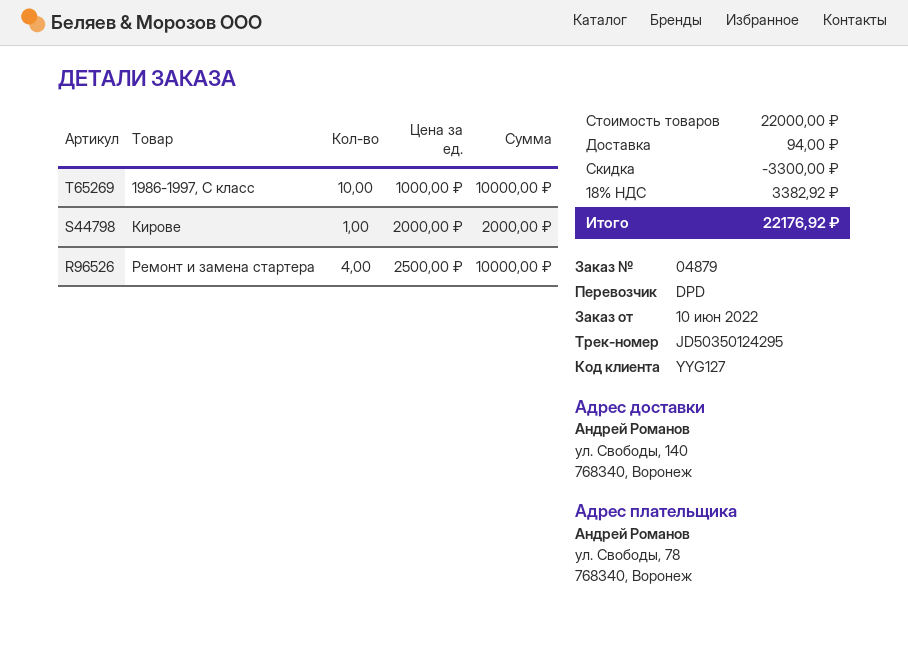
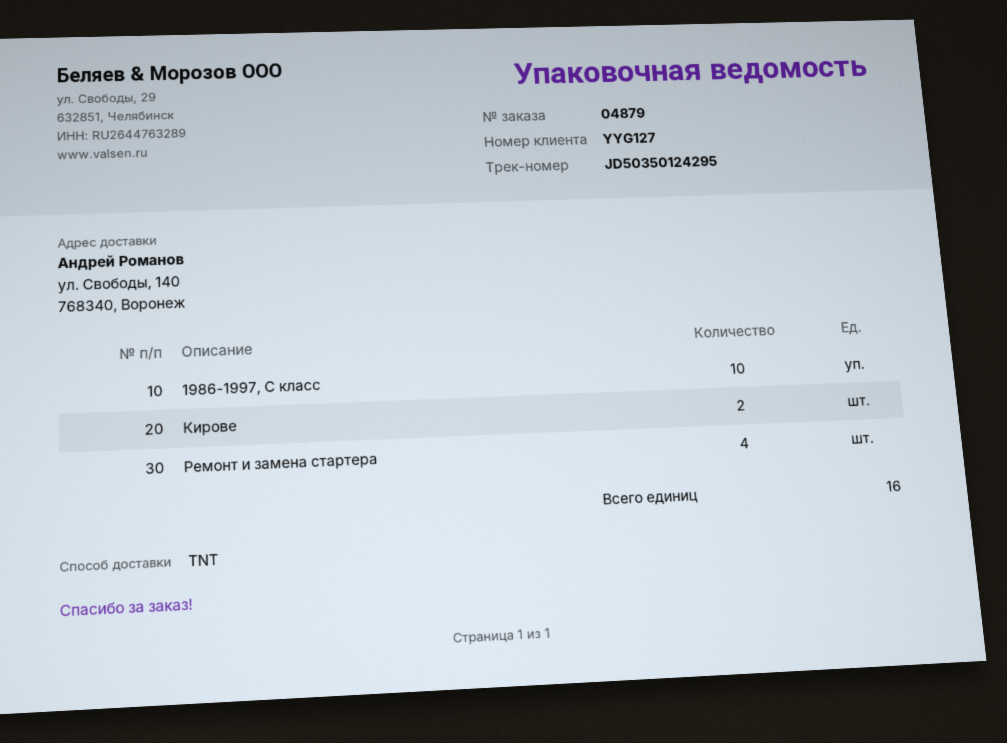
shipping method: DPD -> TNT
Кирове: 1 -> 2

